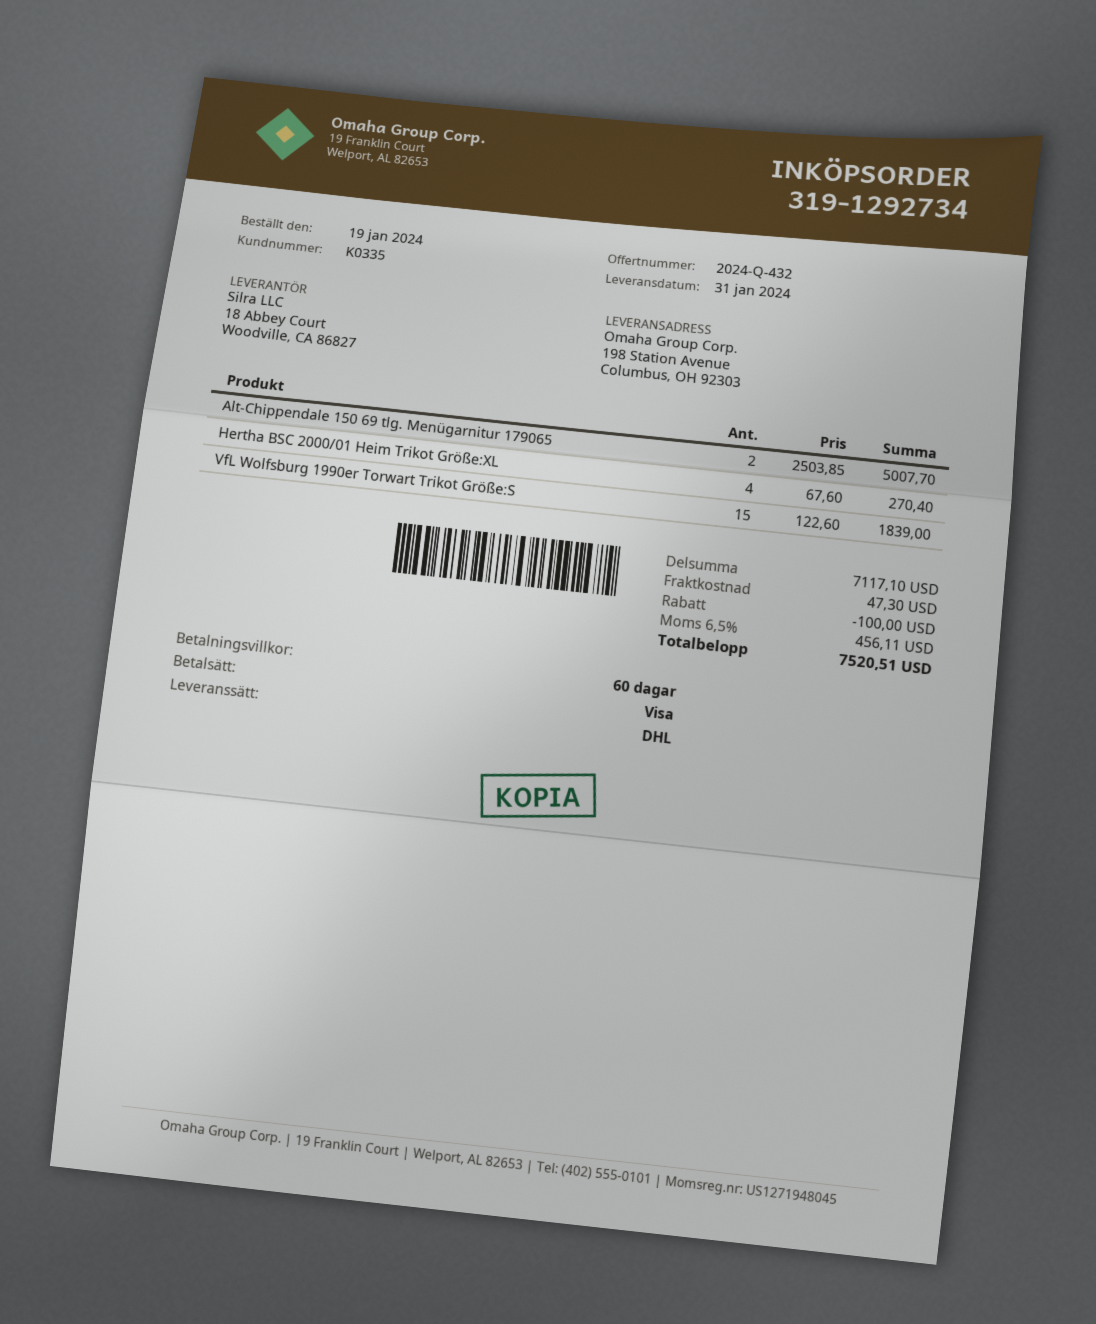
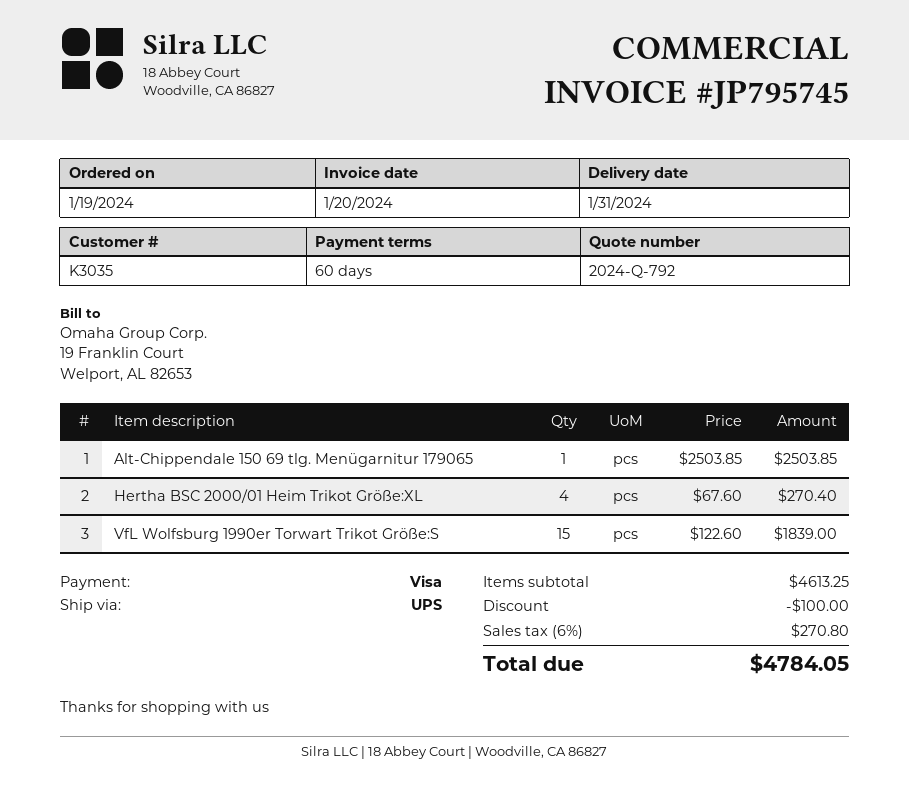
quote number: 2024-Q-432 -> 2024-Q-792
customer number: K0335 -> K3035
shipping method: DHL -> UPS
Alt-Chippendale 150 69 tlg. Menügarnitur 179065: 2 x 2503.85 = 5007.70 -> 1 x 2503.85 = 2503.85
subtotal: 7117.10 -> 4613.25
shipping: 47.30 -> none
tax: 6.5% = 456.11 -> 6% = 270.80
total: 7520.51 -> 4784.05

